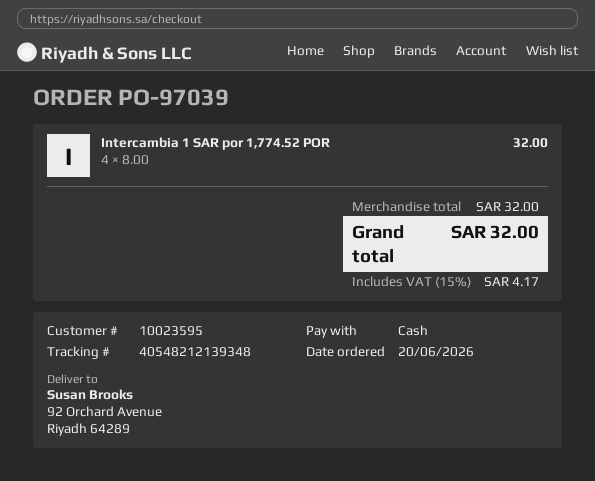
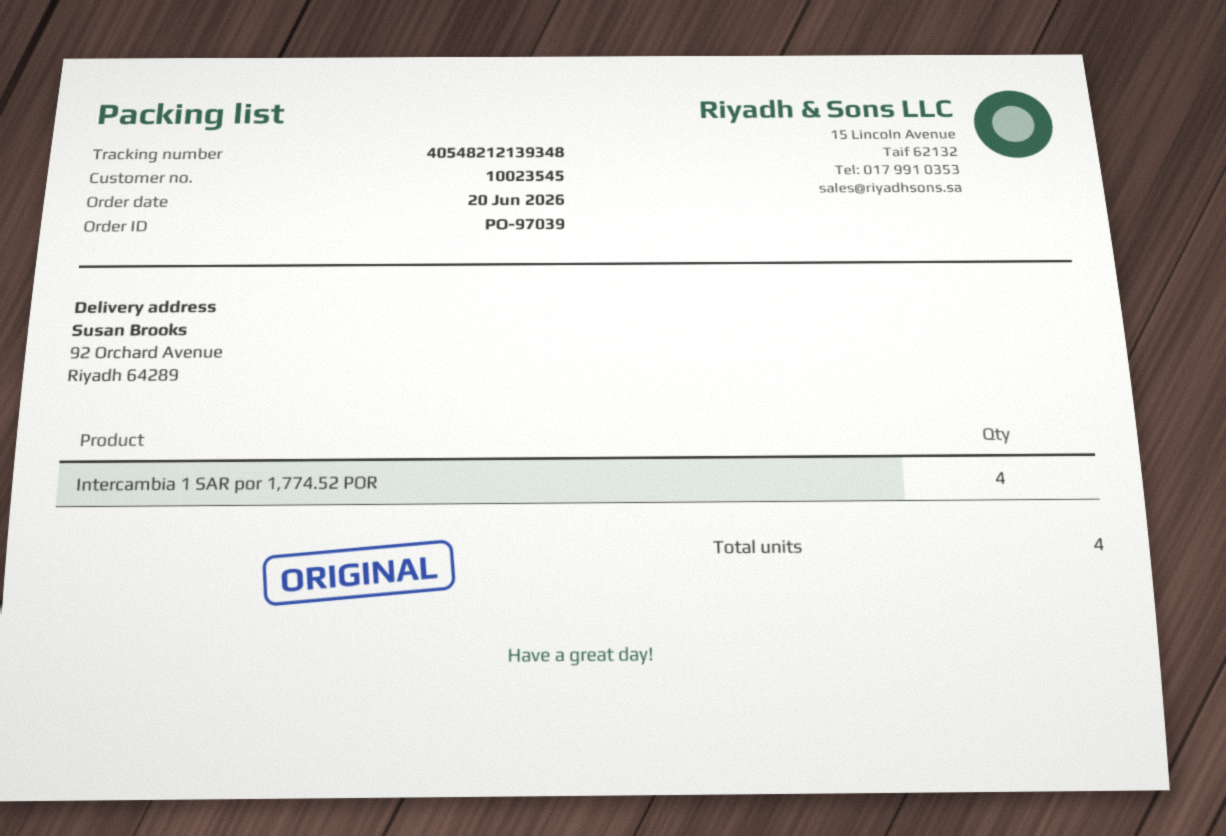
customer number: 10023595 -> 10023545

